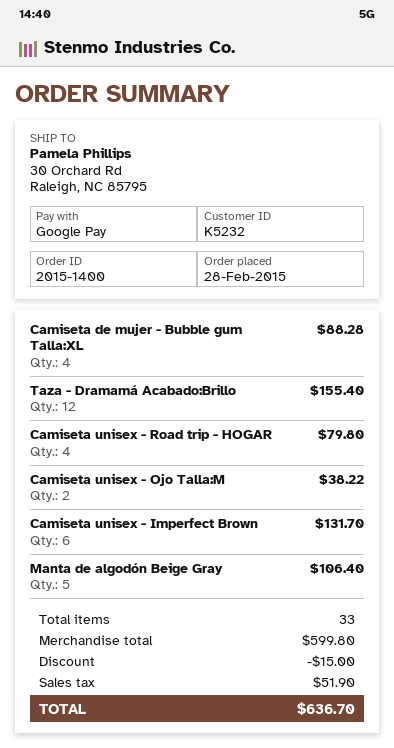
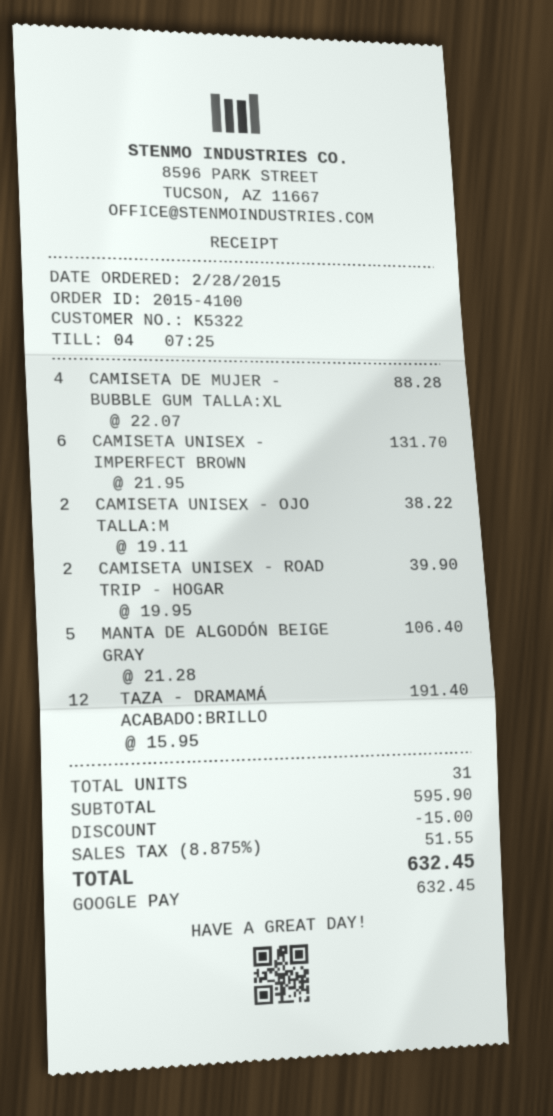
order number: 2015-1400 -> 2015-4100
customer number: K5232 -> K5322
Taza - Dramamá Acabado:Brillo: 12 for 155.40 -> 12 for 191.40
Camiseta unisex - Road trip - HOGAR: 4 for 79.80 -> 2 for 39.90
total quantity: 33 -> 31
subtotal: 599.80 -> 595.90
tax: 51.90 -> 51.55
total: 636.70 -> 632.45

